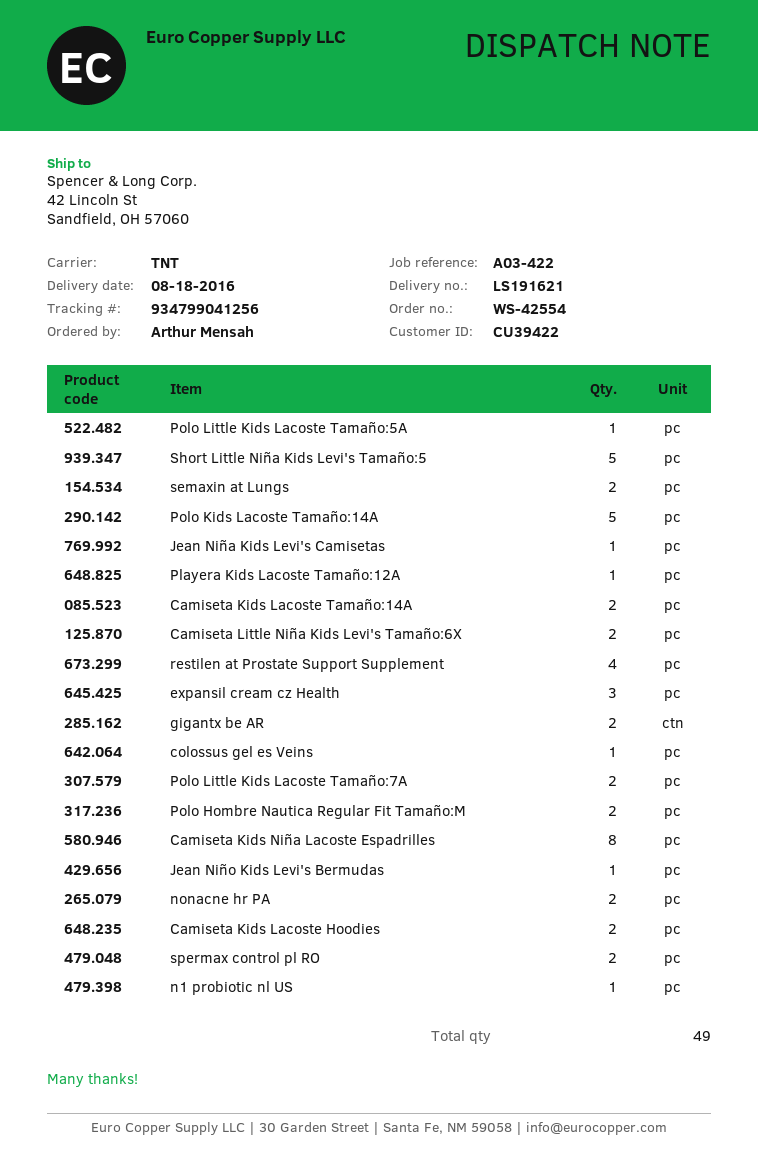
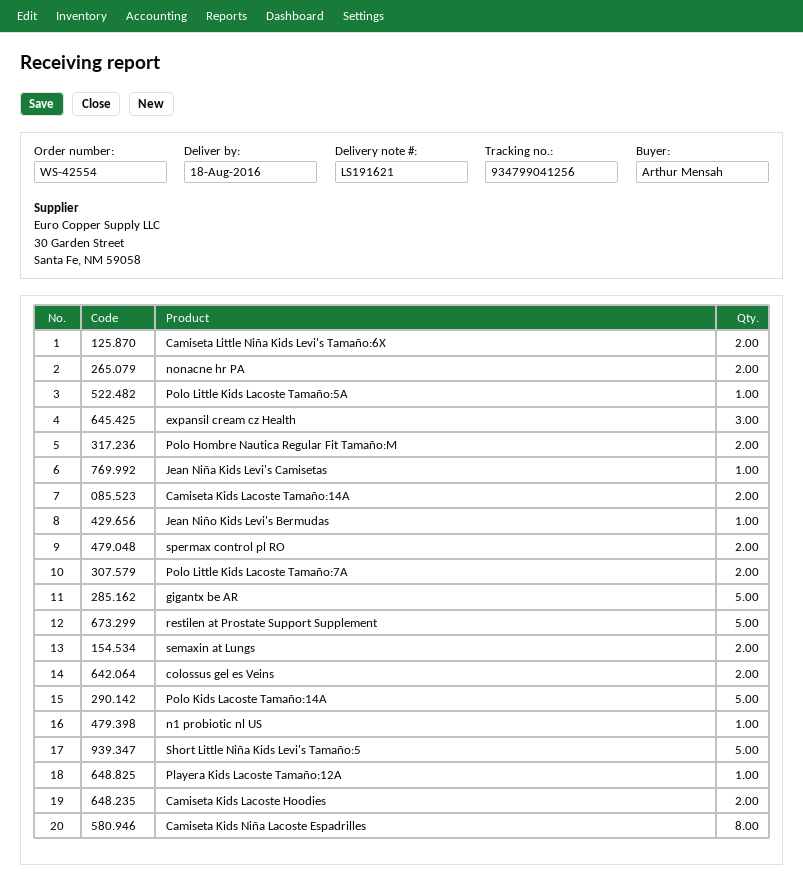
restilen at Prostate Support Supplement: 4 -> 5
gigantx be AR: 2 -> 5
colossus gel es Veins: 1 -> 2

